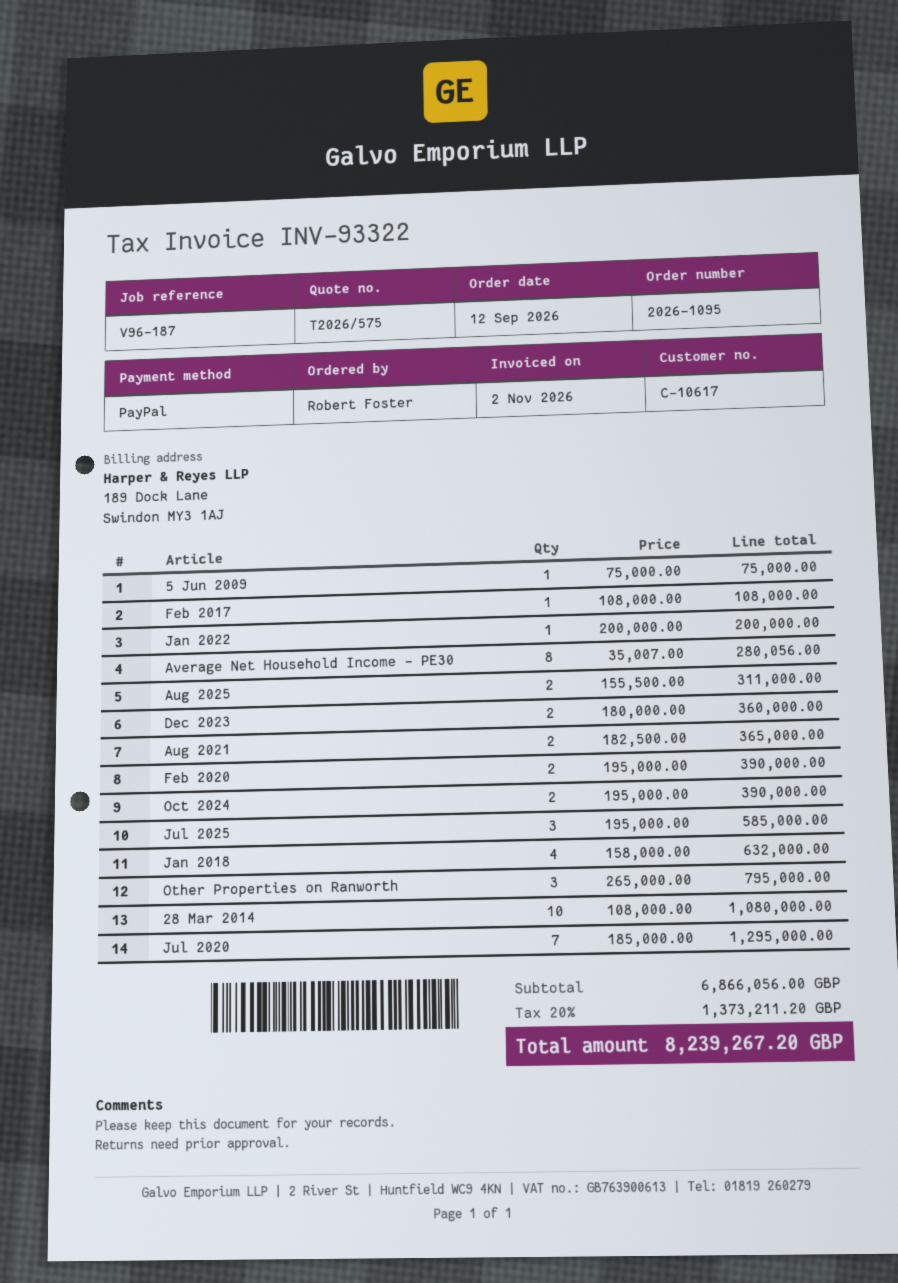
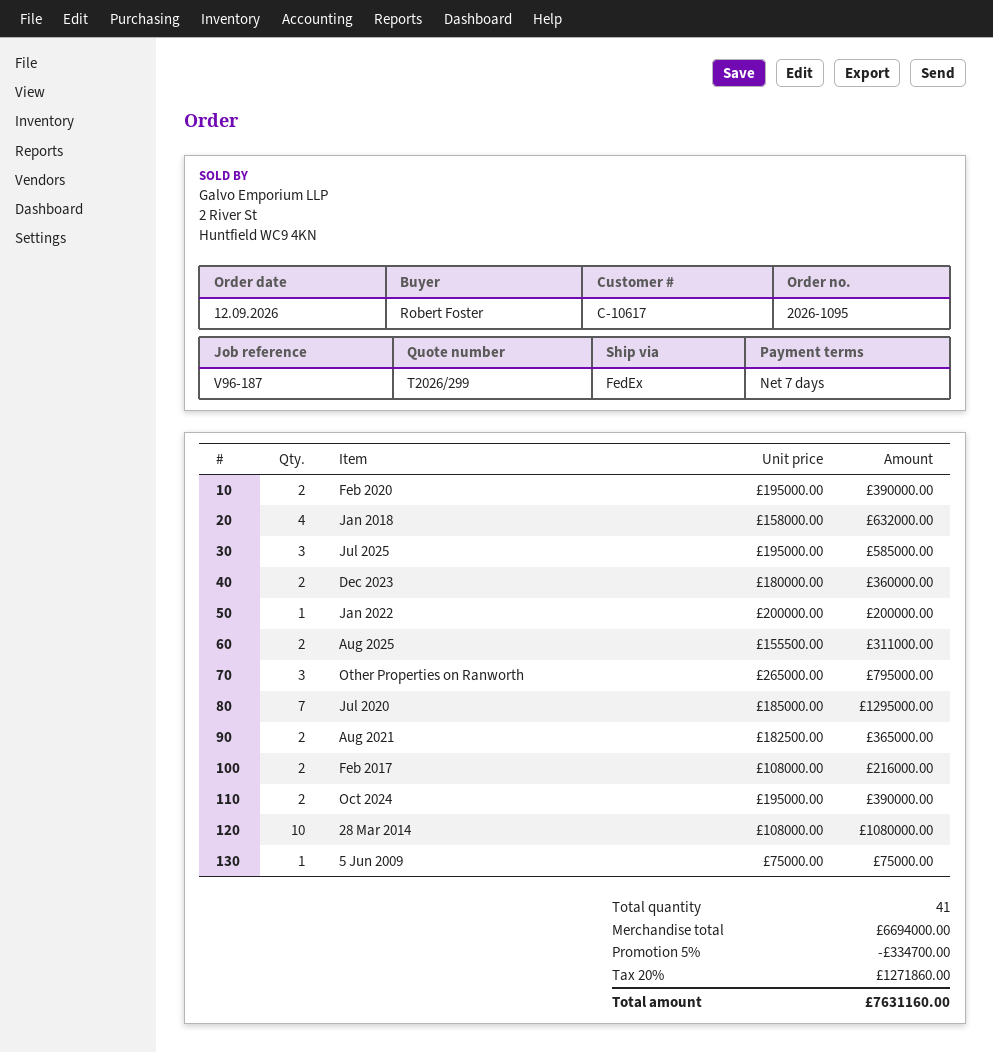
quote number: T2026/575 -> T2026/299
Feb 2017: 1 x 108000.00 = 108000.00 -> 2 x 108000.00 = 216000.00
Average Net Household Income - PE30: 8 x 35007.00 = 280056.00 -> none
subtotal: 6866056.00 -> 6694000.00
discount: none -> 5% = 334700.00
tax: 20% = 1373211.20 -> 20% = 1271860.00
total: 8239267.20 -> 7631160.00

